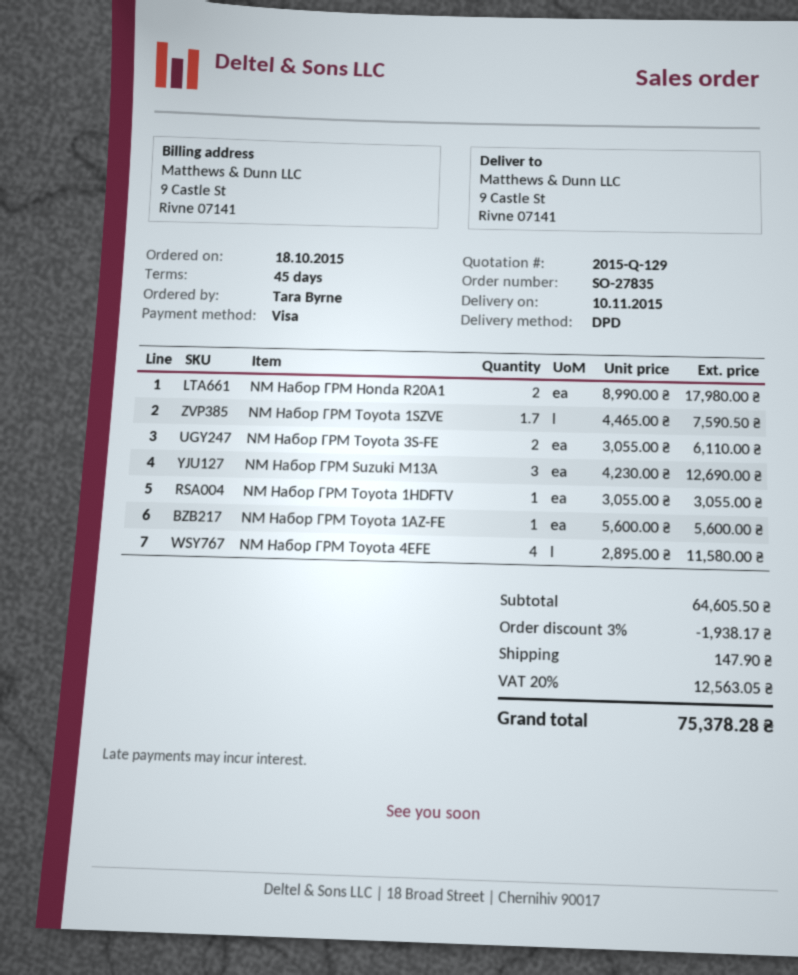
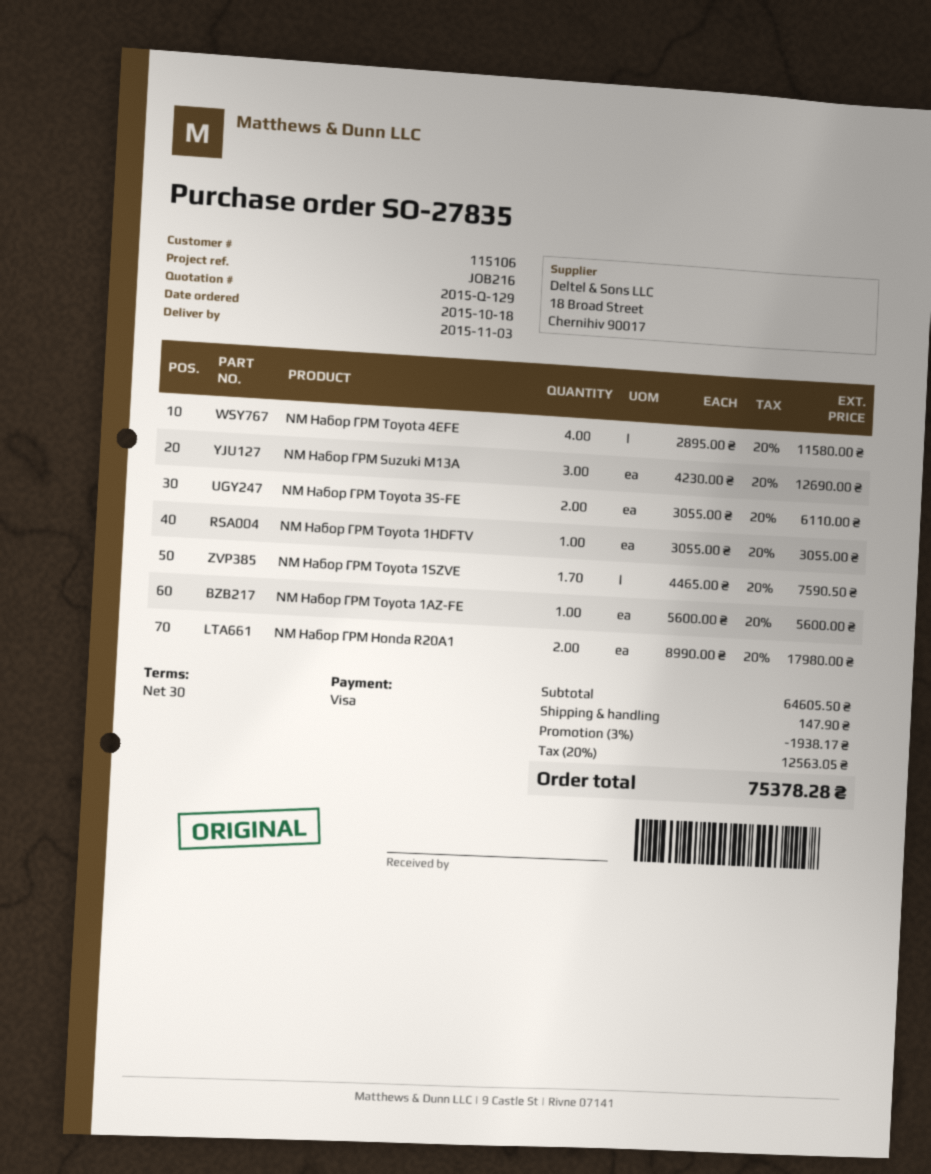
delivery date: 2015-11-10 -> 2015-11-03
payment terms: 45 days -> 30 days

